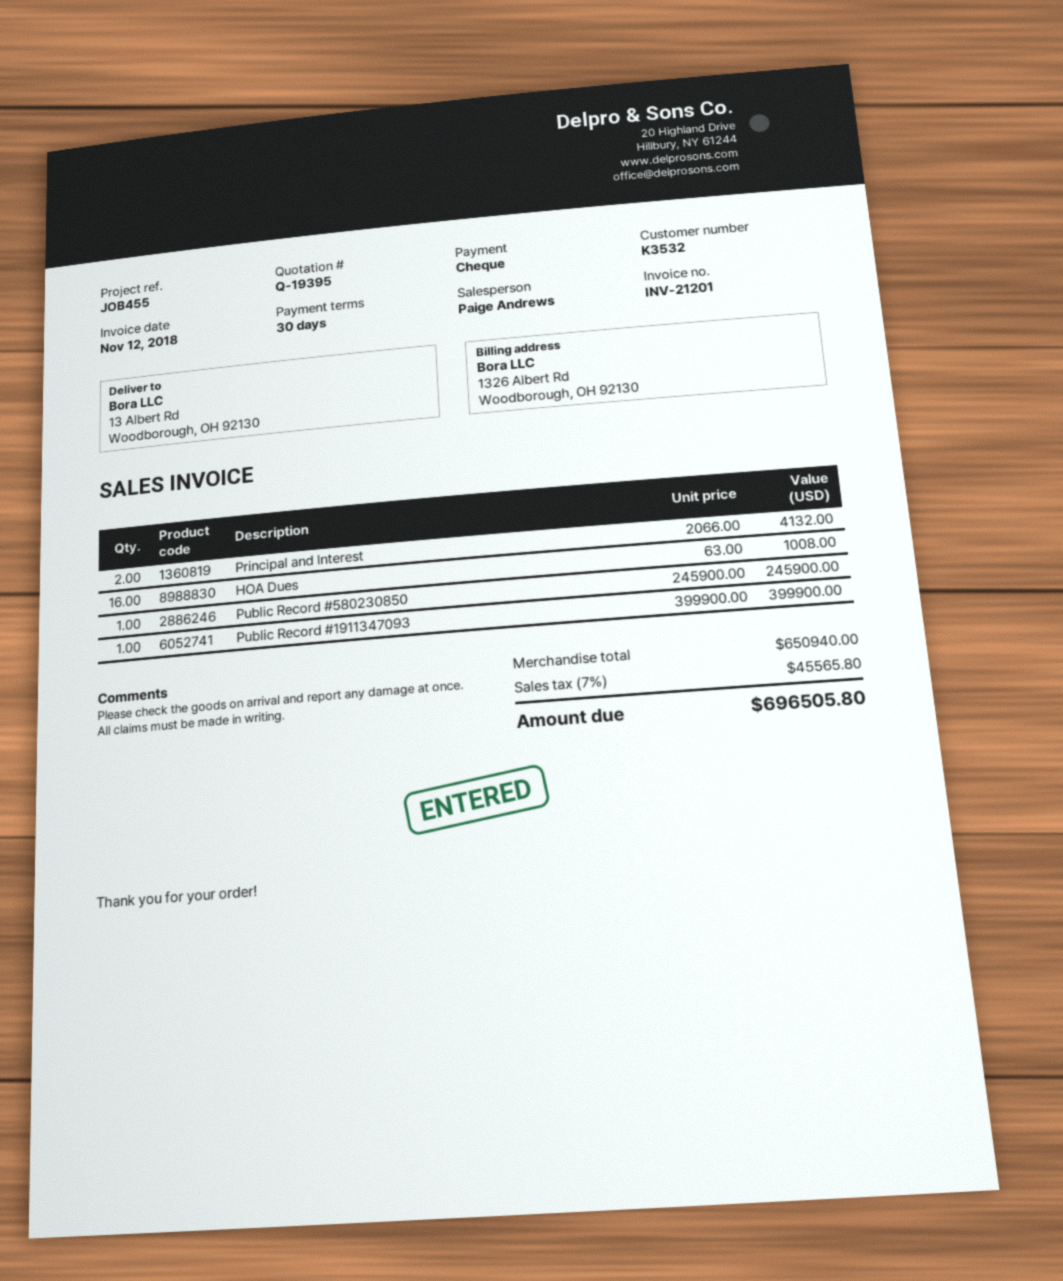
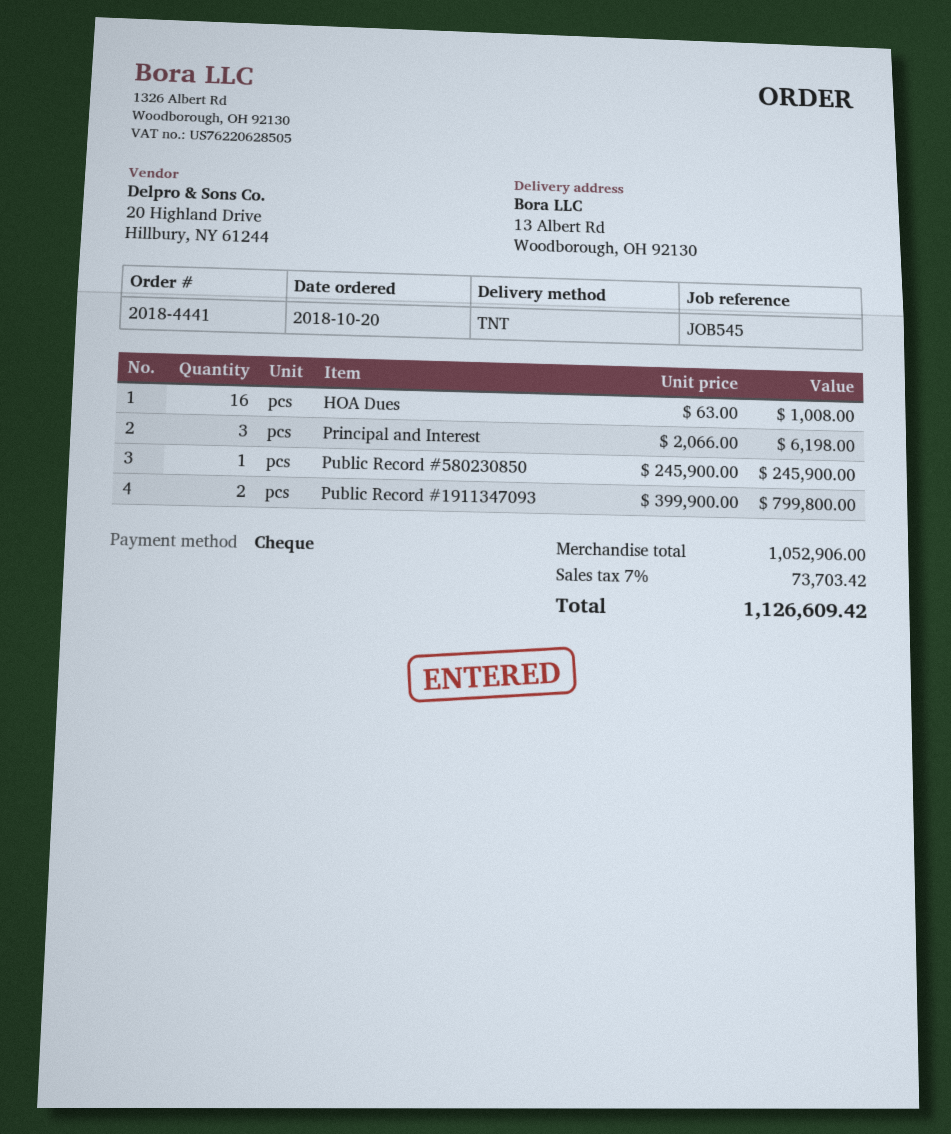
reference: JOB455 -> JOB545
Principal and Interest: 2 x 2066.00 = 4132.00 -> 3 x 2066.00 = 6198.00
Public Record #1911347093: 1 x 399900.00 = 399900.00 -> 2 x 399900.00 = 799800.00
subtotal: 650940.00 -> 1052906.00
tax: 7% = 45565.80 -> 7% = 73703.42
total: 696505.80 -> 1126609.42

